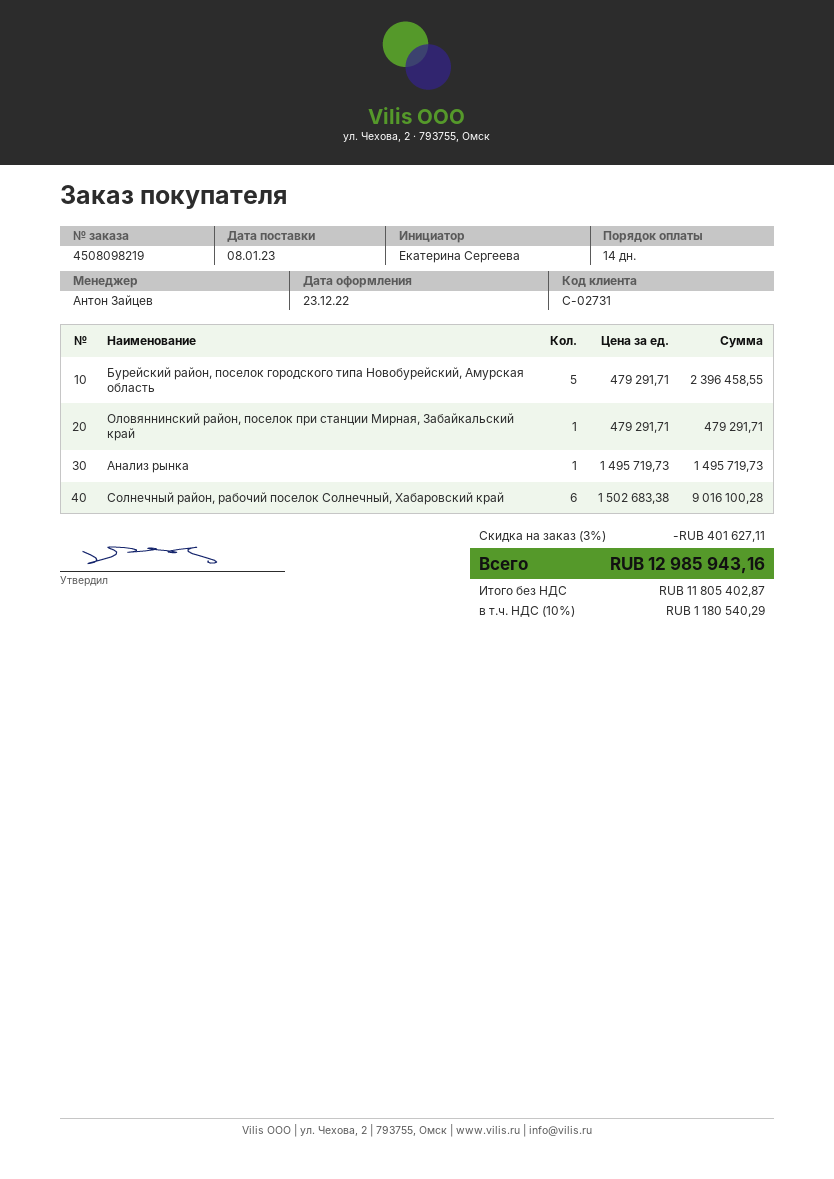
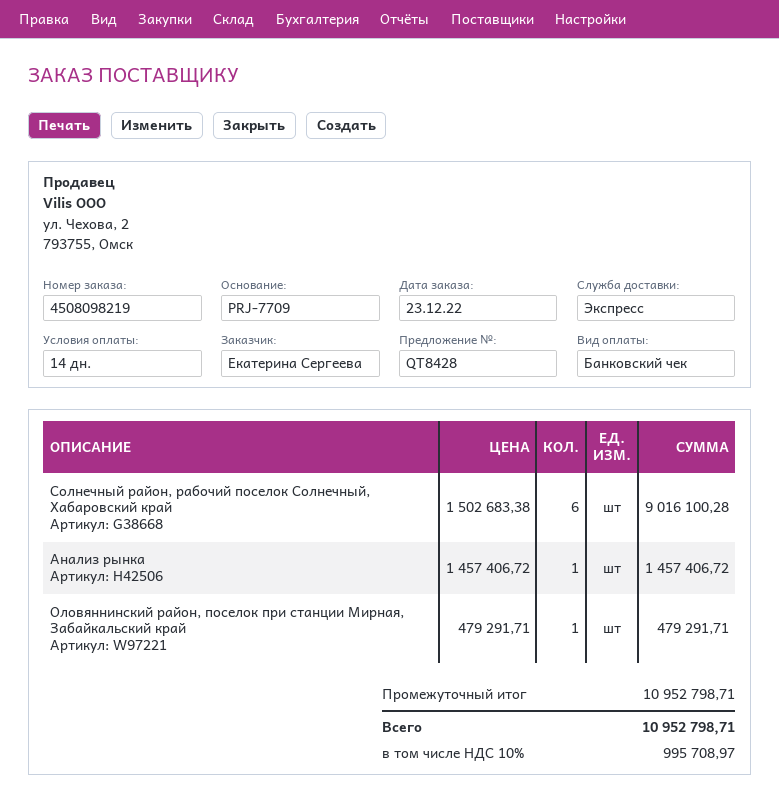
Бурейский район, поселок городского типа Новобурейский, Амурская область: 5 x 479291.71 = 2396458.55 -> none
Анализ рынка: 1 x 1495719.73 = 1495719.73 -> 1 x 1457406.72 = 1457406.72
discount: 3% = 401627.11 -> none
tax: 10% = 1180540.29 -> 10% = 995708.97
total: 12985943.16 -> 10952798.71

